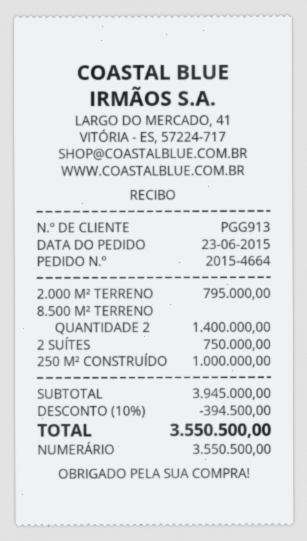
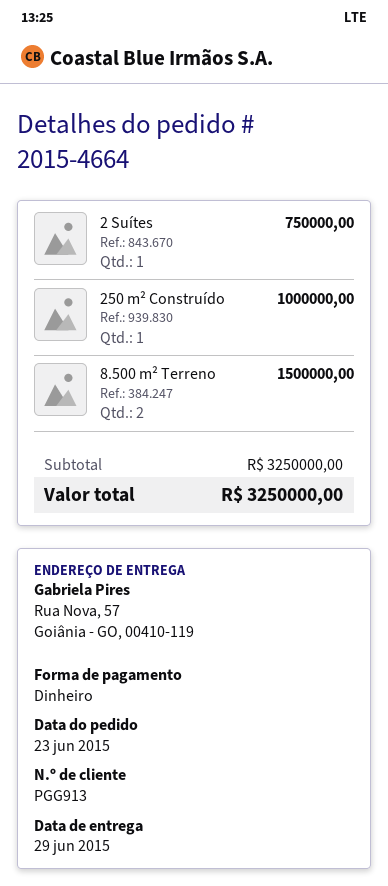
2.000 M² TERRENO: 1 for 795000.00 -> none
8.500 M² TERRENO: 2 for 1400000.00 -> 2 for 1500000.00
subtotal: 3945000.00 -> 3250000.00
discount: 10% = 394500.00 -> none
total: 3550500.00 -> 3250000.00

